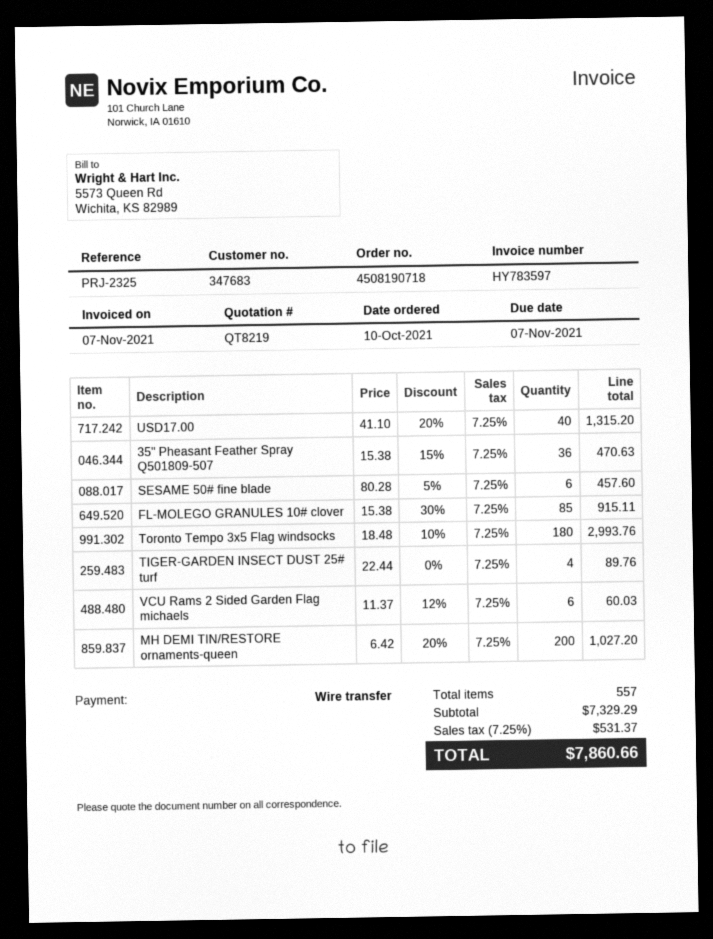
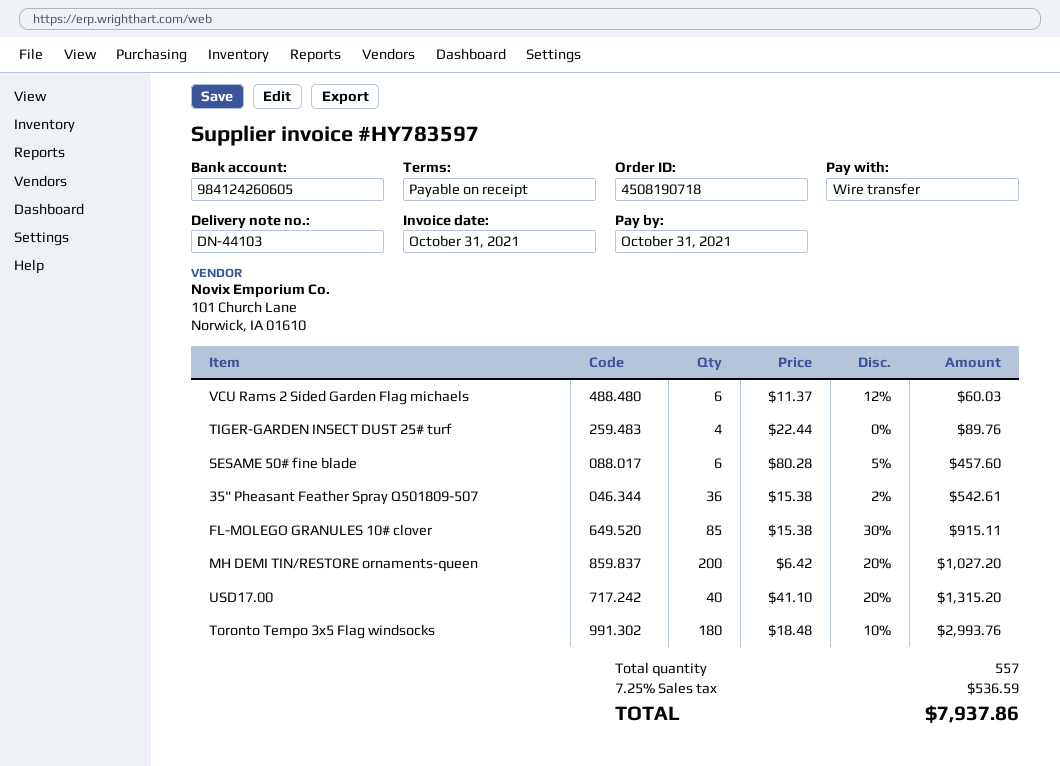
invoice date: 2021-11-07 -> 2021-10-31
due date: 2021-11-07 -> 2021-10-31
35" Pheasant Feather Spray Q501809-507: 36 x 15.38 - 15% = 470.63 -> 36 x 15.38 - 2% = 542.61
tax: 7.25% = 531.37 -> 7.25% = 536.59
total: 7860.66 -> 7937.86

